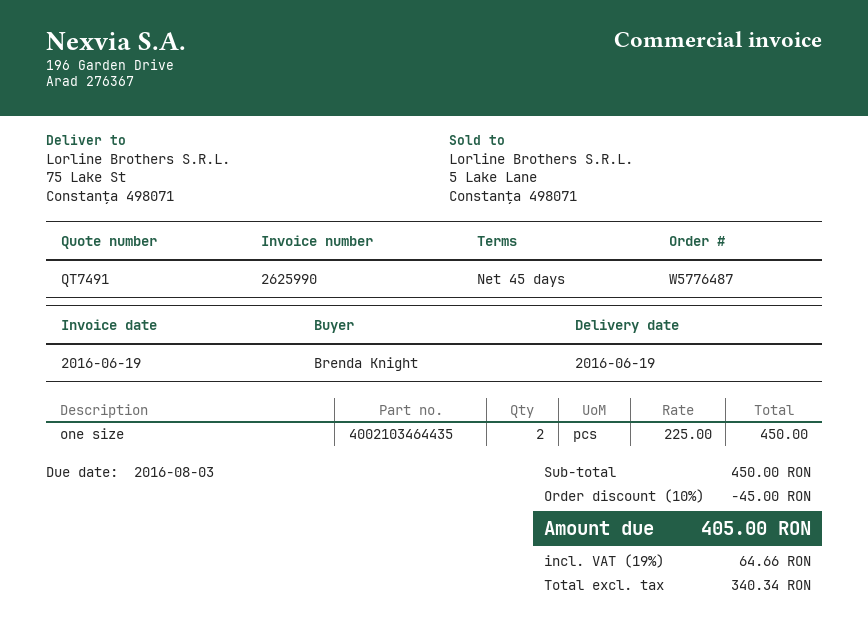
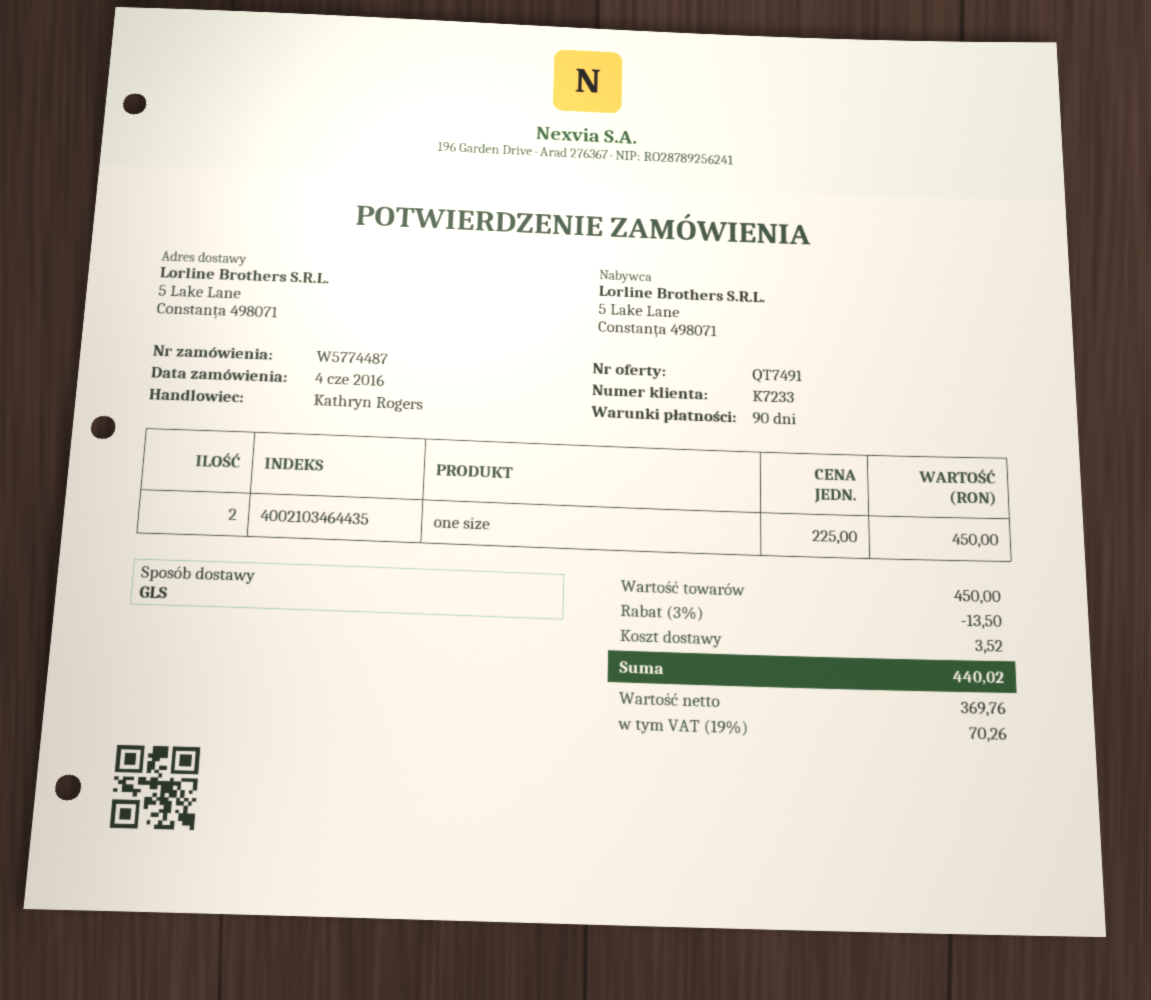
order number: W5776487 -> W5774487
payment terms: 45 days -> 90 days
ship to: 75 Lake St, Constanța 498071 -> 5 Lake Lane, Constanța 498071
discount: 10% = 45.00 -> 3% = 13.50
shipping: none -> 3.52
net: 340.34 -> 369.76
tax: 19% = 64.66 -> 19% = 70.26
total: 405.00 -> 440.02

